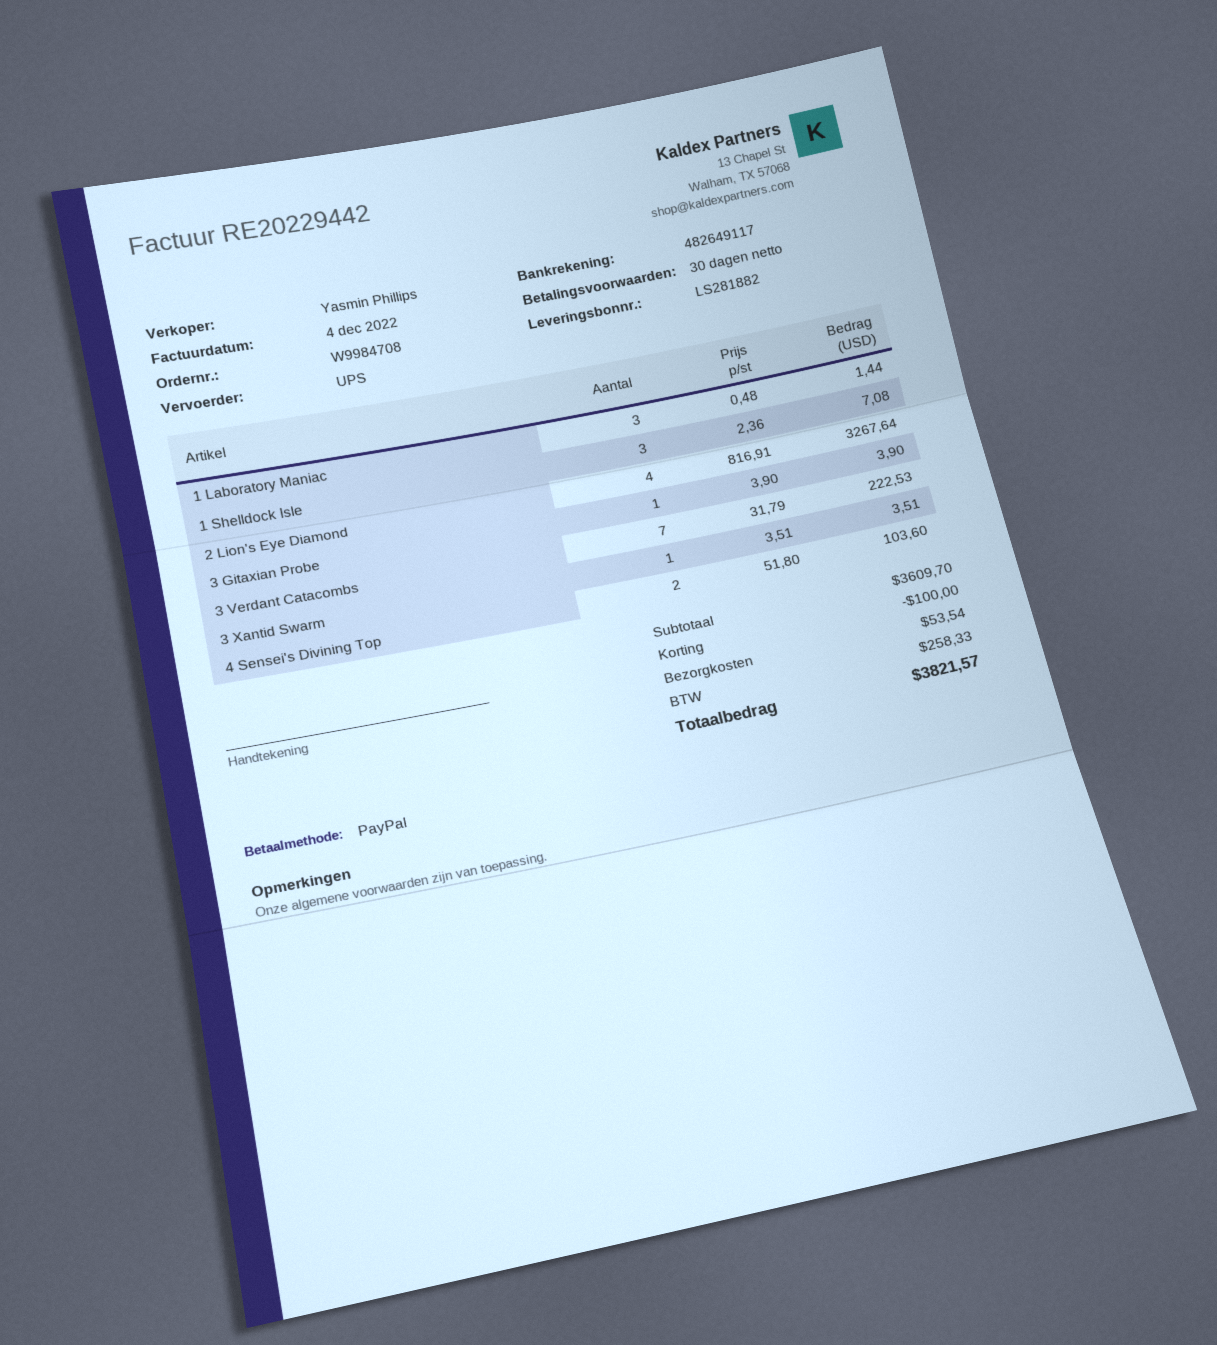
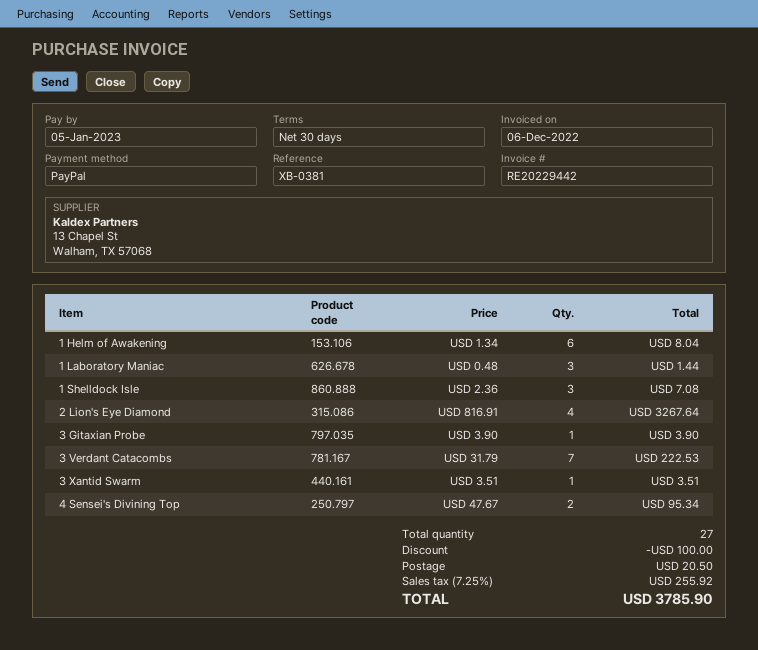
invoice date: 2022-12-04 -> 2022-12-06
4 Sensei's Divining Top: 2 x 51.80 = 103.60 -> 2 x 47.67 = 95.34
1 Helm of Awakening: none -> 6 x 1.34 = 8.04
shipping: 53.54 -> 20.50
tax: 258.33 -> 255.92
total: 3821.57 -> 3785.90

